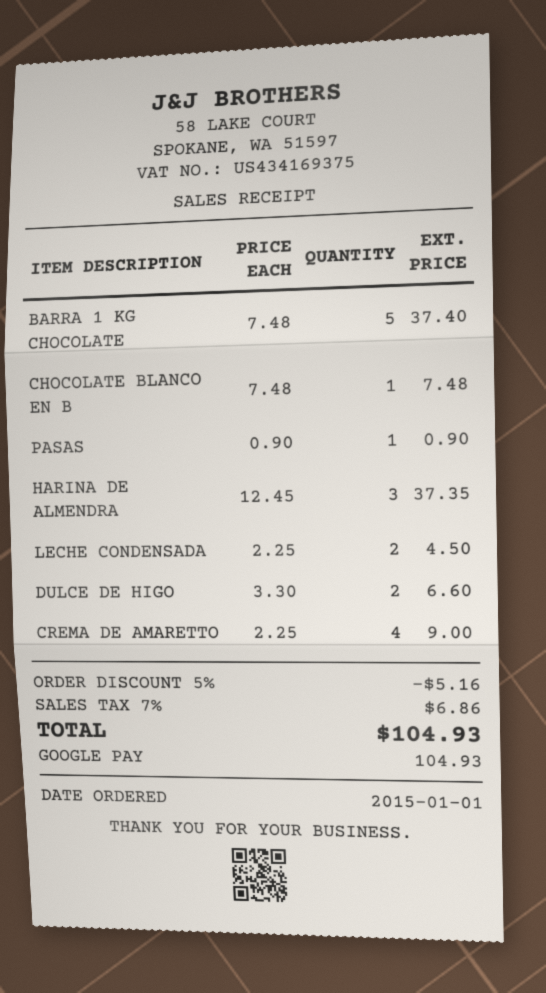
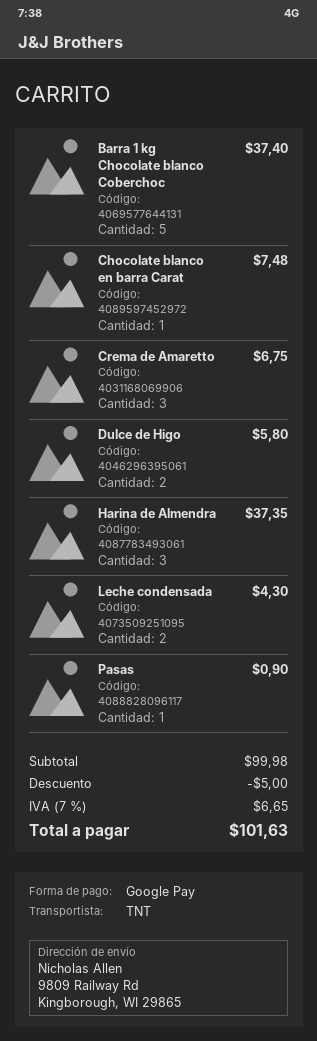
LECHE CONDENSADA: 2 for 4.50 -> 2 for 4.30
DULCE DE HIGO: 2 for 6.60 -> 2 for 5.80
CREMA DE AMARETTO: 4 for 9.00 -> 3 for 6.75
discount: 5.16 -> 5.00
tax: 7% = 6.86 -> 7% = 6.65
total: 104.93 -> 101.63

